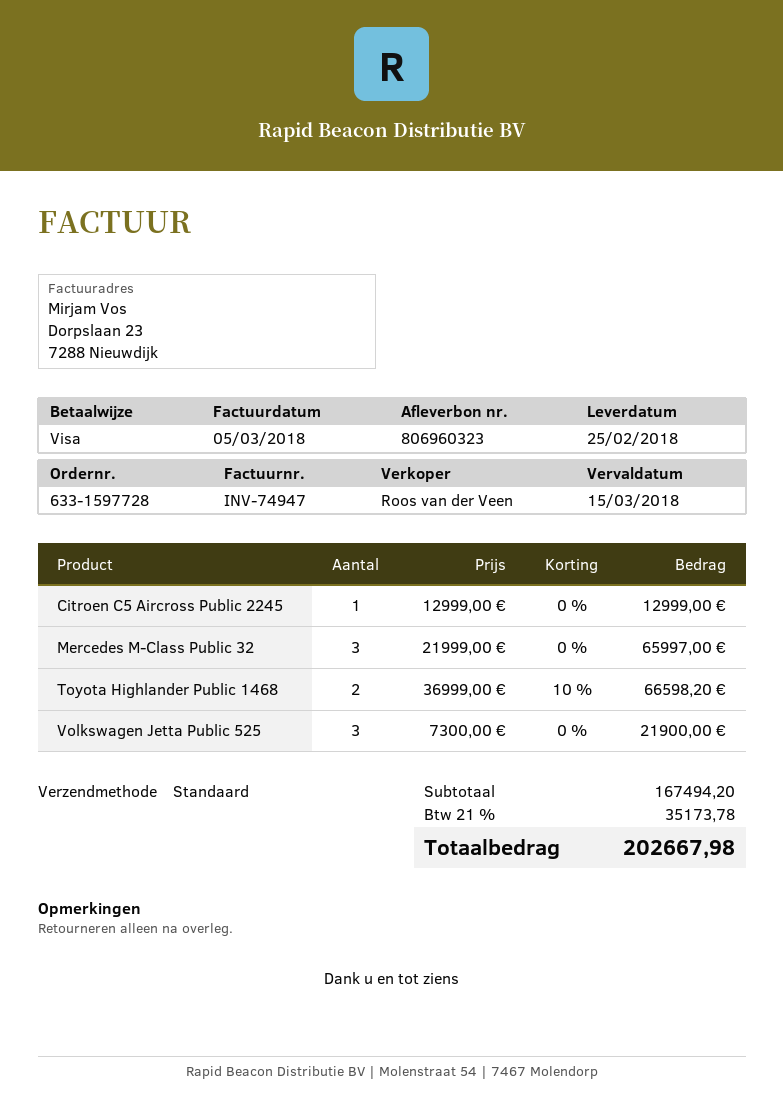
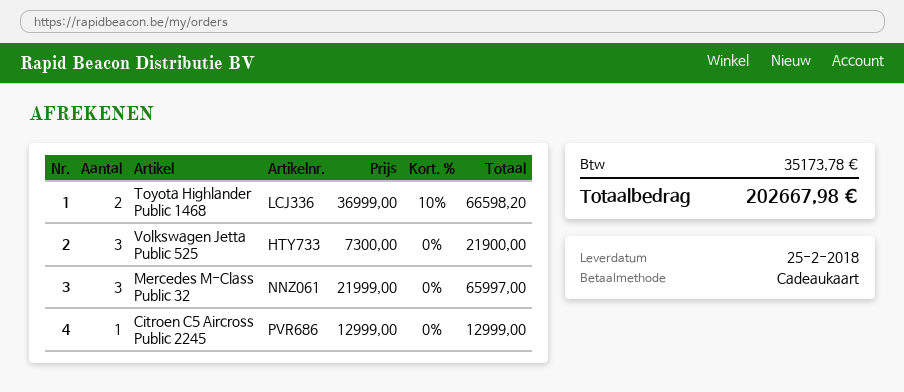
payment method: Visa -> gift card

